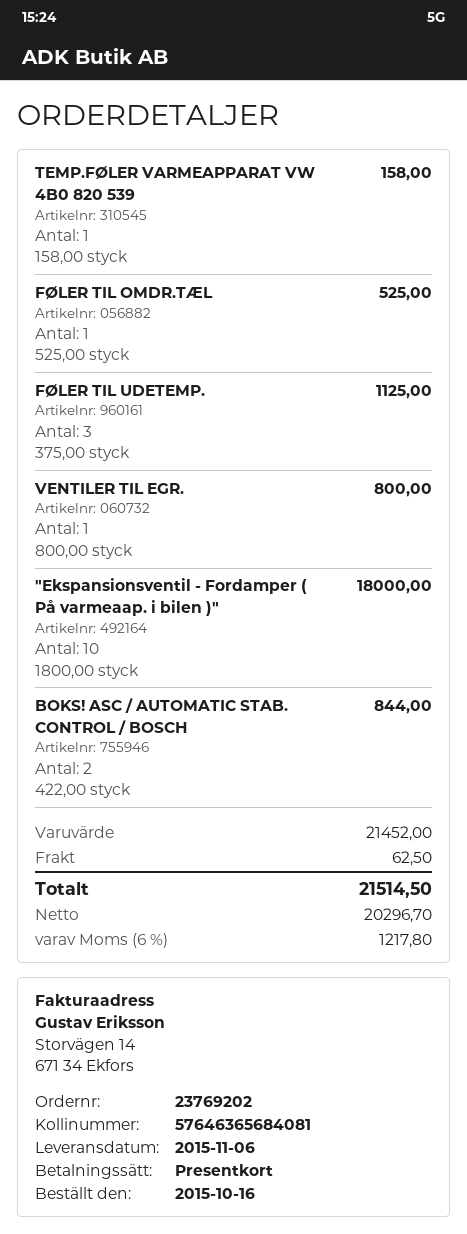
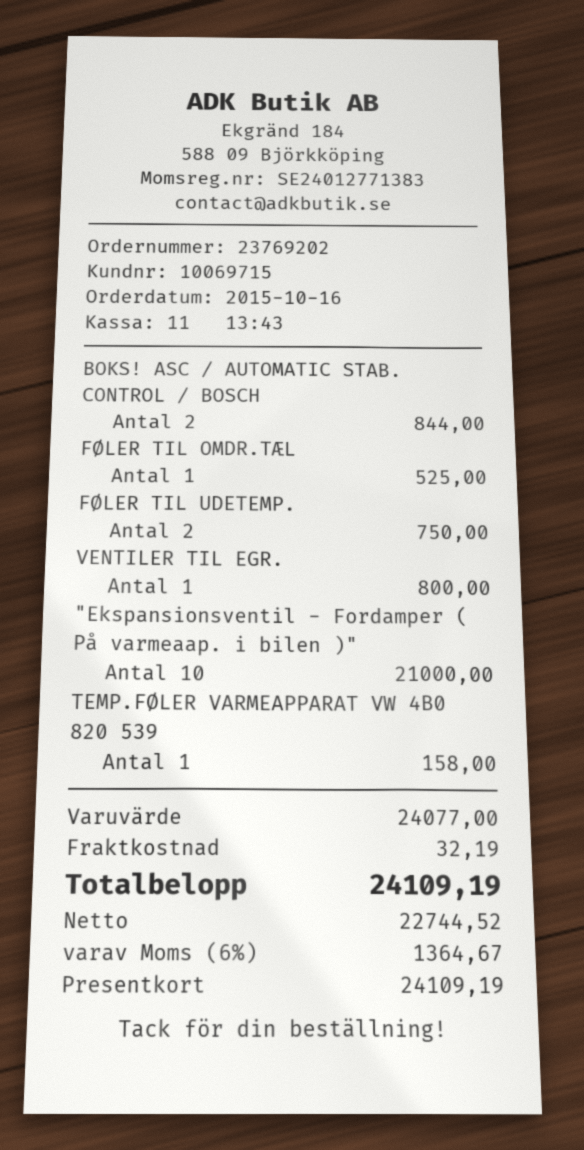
FØLER TIL UDETEMP.: 3 for 1125.00 -> 2 for 750.00
"Ekspansionsventil - Fordamper ( På varmeaap. i bilen )": 10 for 18000.00 -> 10 for 21000.00
subtotal: 21452.00 -> 24077.00
shipping: 62.50 -> 32.19
net: 20296.70 -> 22744.52
tax: 6% = 1217.80 -> 6% = 1364.67
total: 21514.50 -> 24109.19

